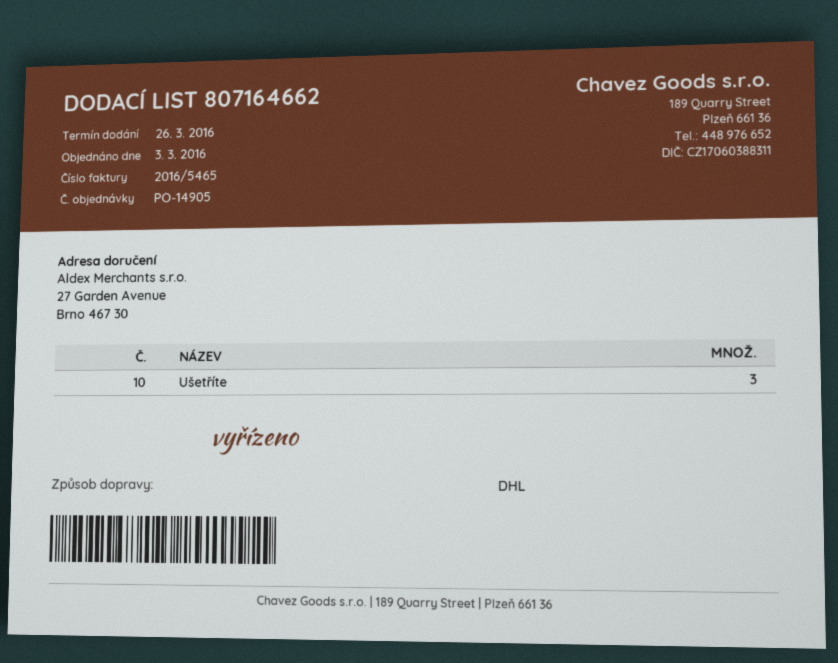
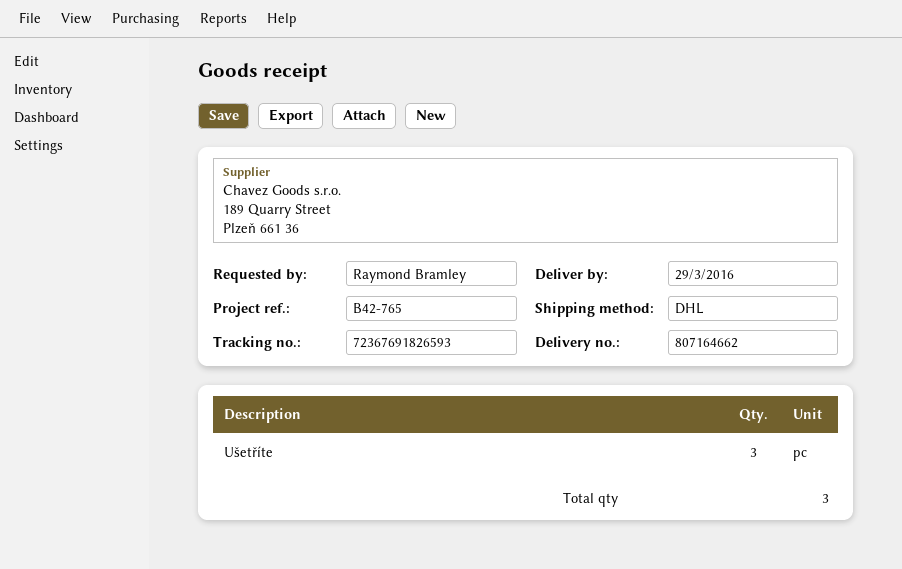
delivery date: 2016-03-26 -> 2016-03-29

